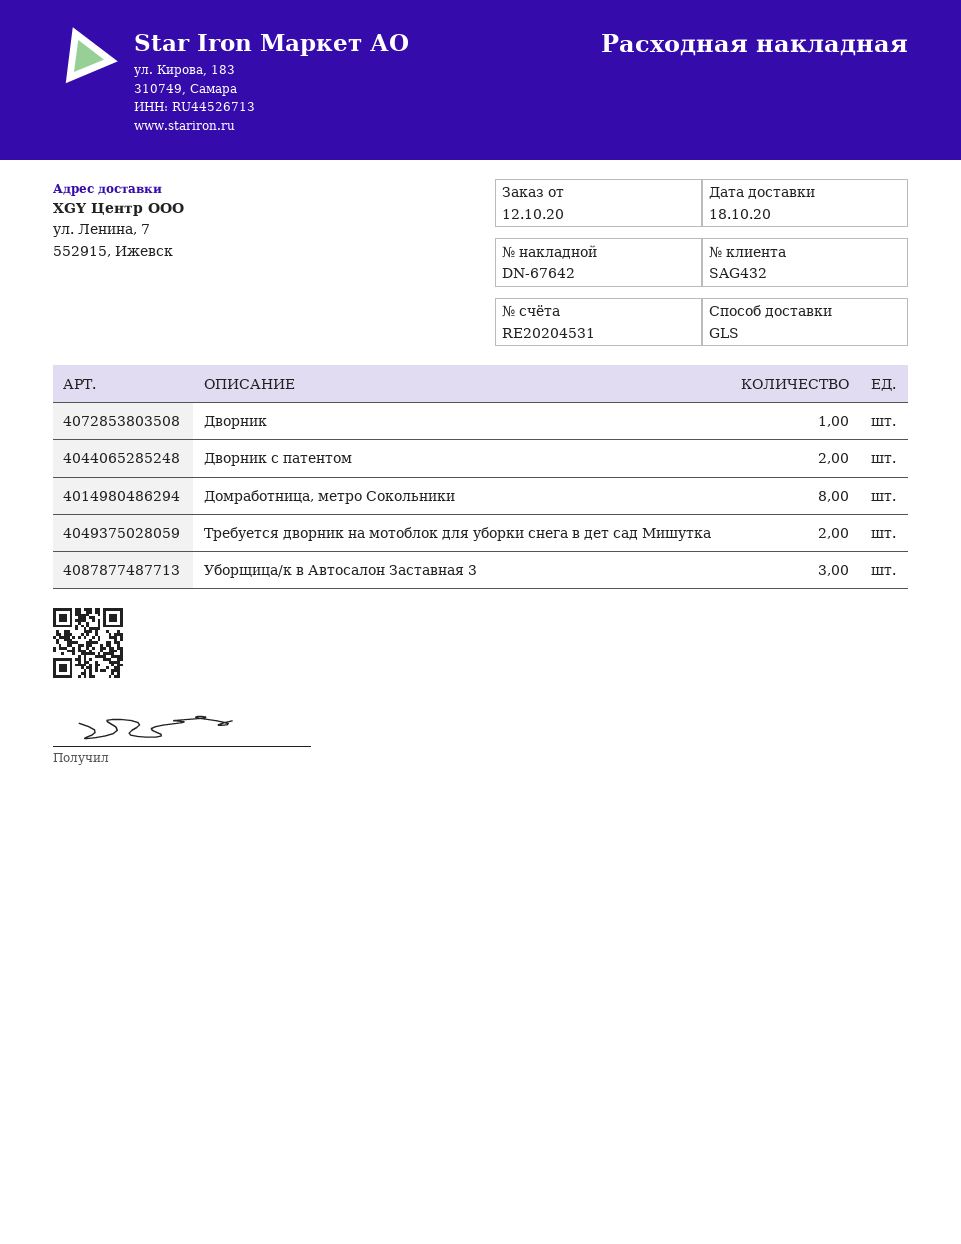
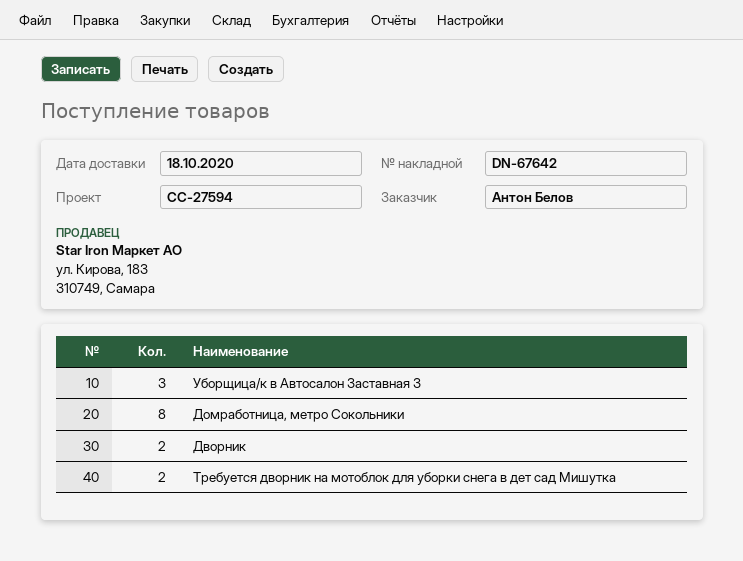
Дворник: 1 -> 2
Дворник с патентом: 2 -> none

